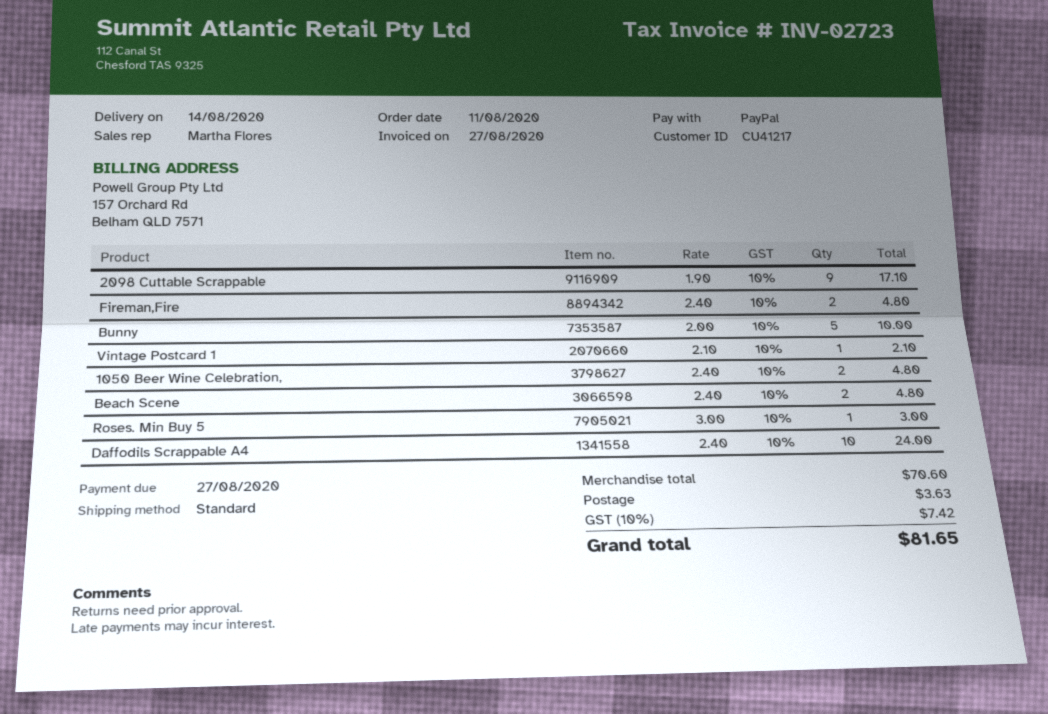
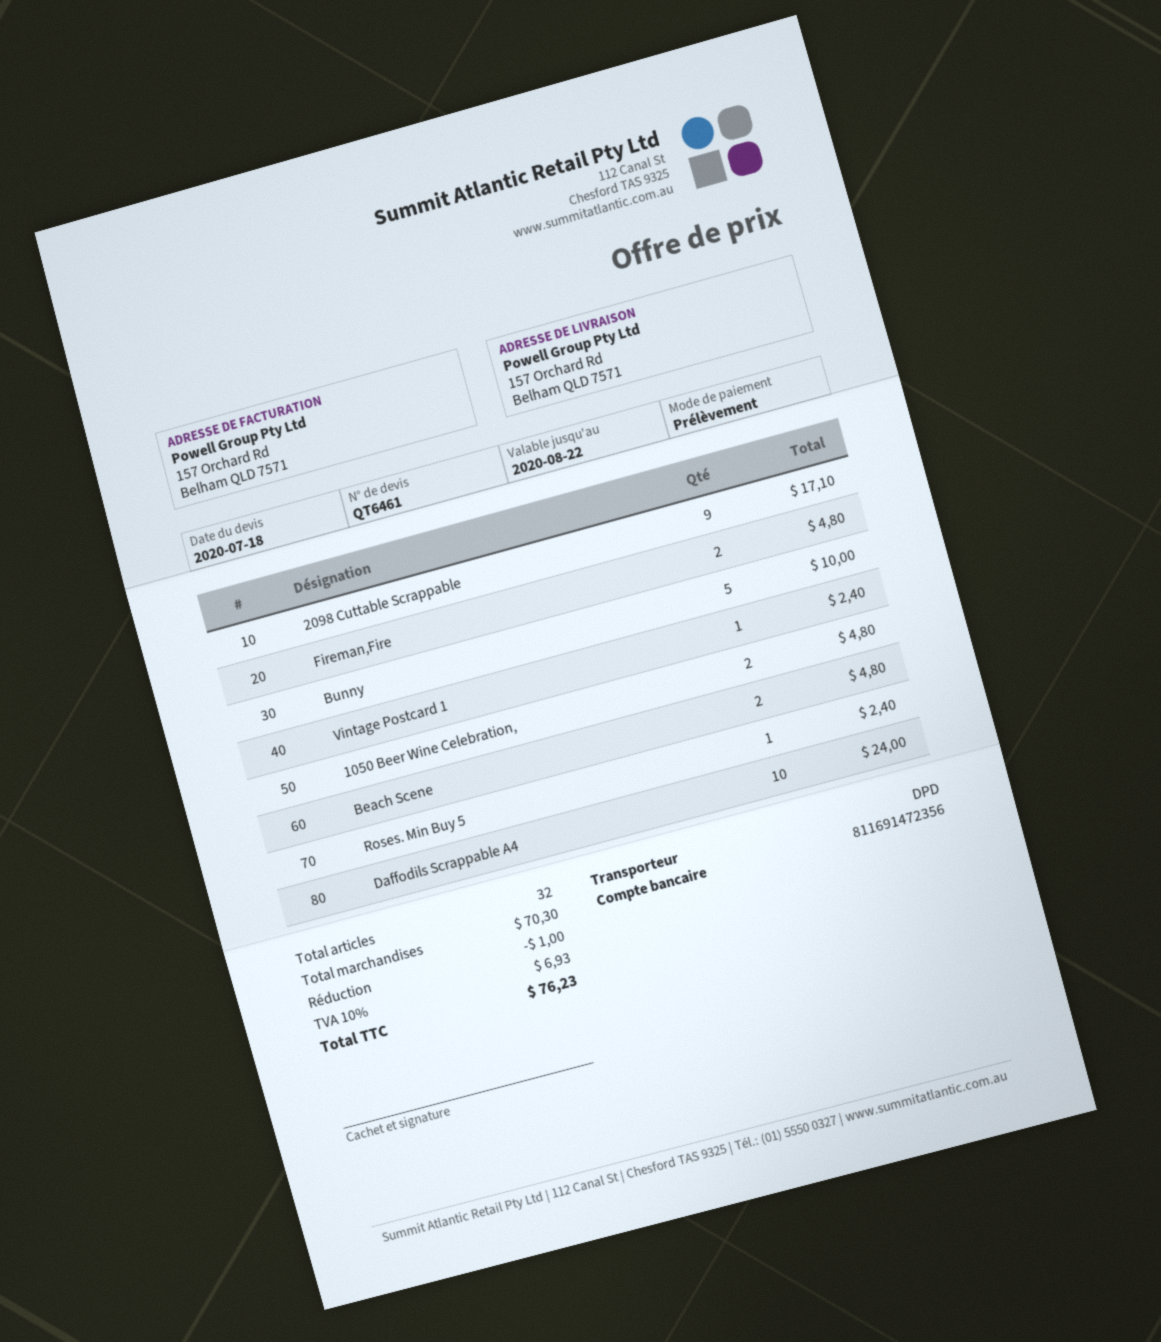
payment method: PayPal -> direct debit
shipping method: standard -> DPD
Vintage Postcard 1: 1 for 2.10 -> 1 for 2.40
Roses. Min Buy 5: 1 for 3.00 -> 1 for 2.40
subtotal: 70.60 -> 70.30
discount: none -> 1.00
shipping: 3.63 -> none
tax: 10% = 7.42 -> 10% = 6.93
total: 81.65 -> 76.23

